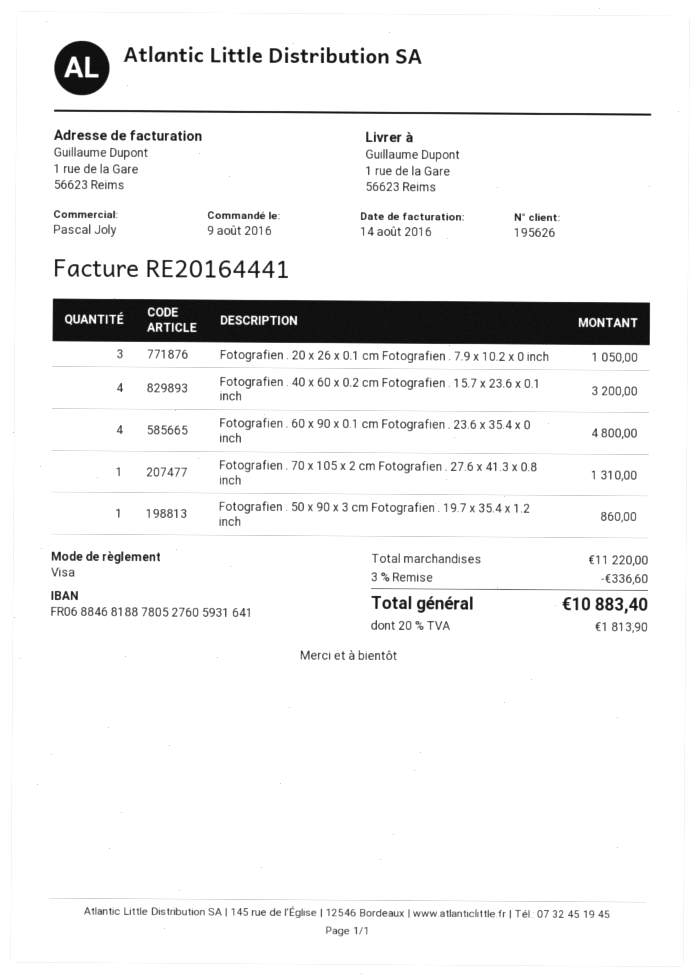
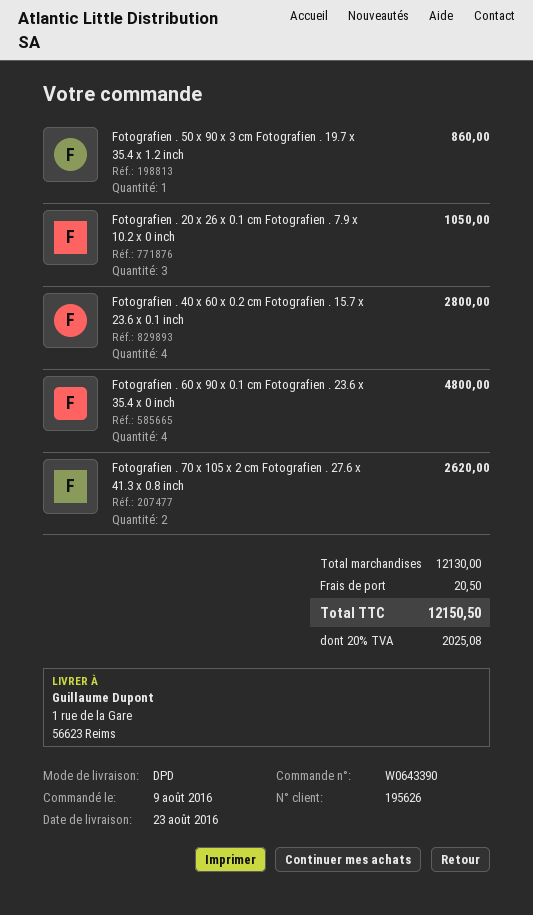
Fotografien . 40 x 60 x 0.2 cm Fotografien . 15.7 x 23.6 x 0.1 inch: 4 for 3200.00 -> 4 for 2800.00
Fotografien . 70 x 105 x 2 cm Fotografien . 27.6 x 41.3 x 0.8 inch: 1 for 1310.00 -> 2 for 2620.00
subtotal: 11220.00 -> 12130.00
discount: 3% = 336.60 -> none
shipping: none -> 20.50
tax: 20% = 1813.90 -> 20% = 2025.08
total: 10883.40 -> 12150.50

